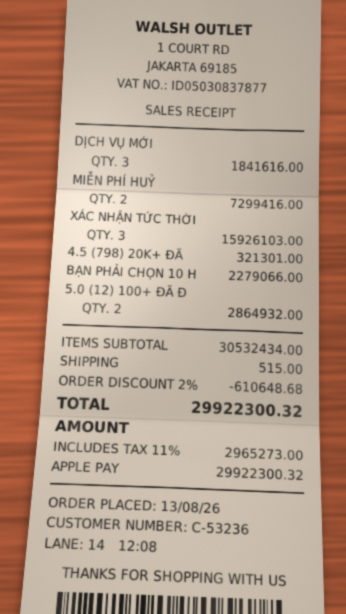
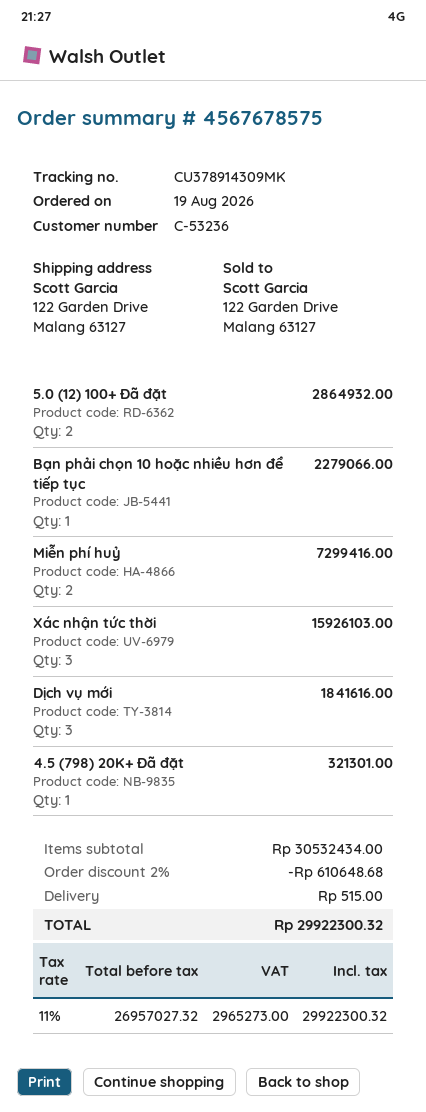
order date: 2026-08-13 -> 2026-08-19

